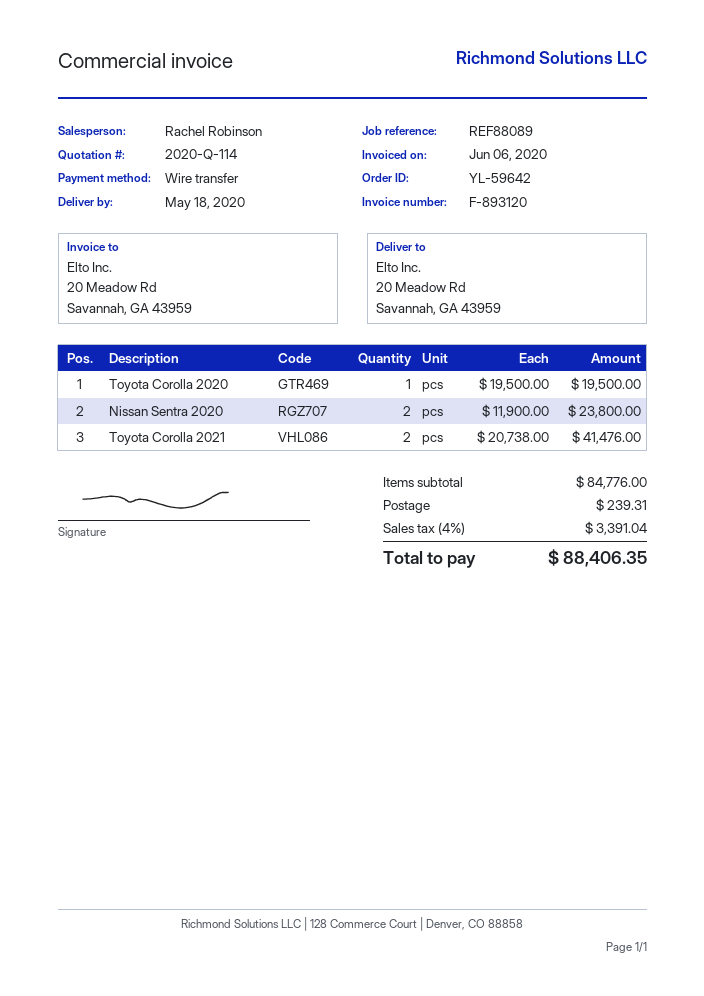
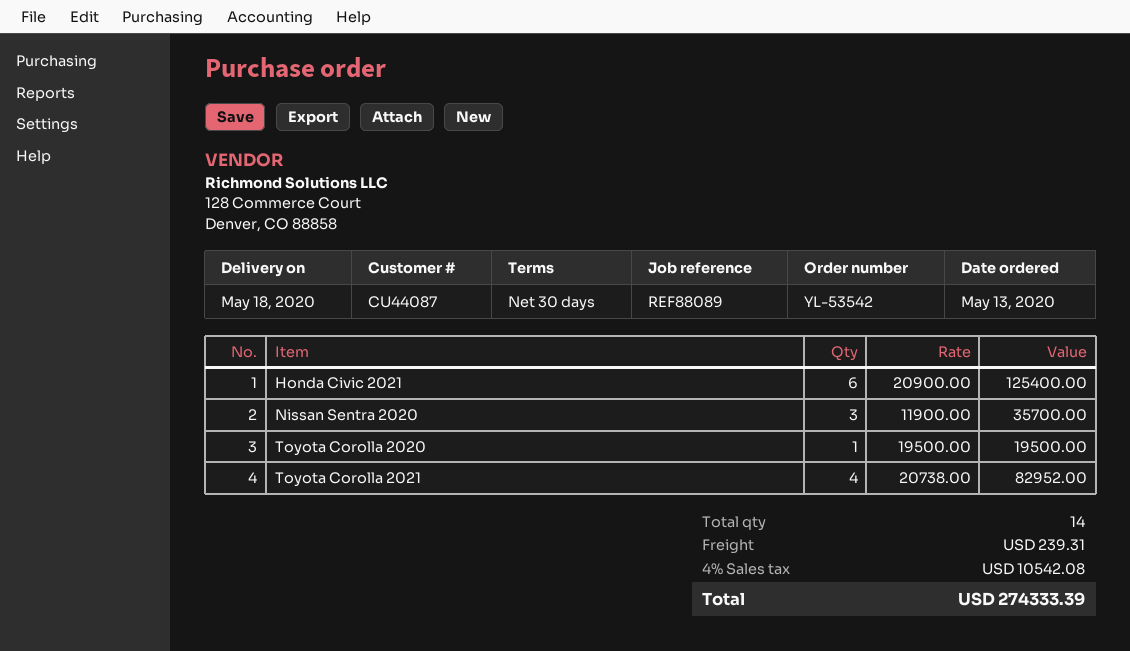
order number: YL-59642 -> YL-53542
Nissan Sentra 2020: 2 x 11900.00 = 23800.00 -> 3 x 11900.00 = 35700.00
Toyota Corolla 2021: 2 x 20738.00 = 41476.00 -> 4 x 20738.00 = 82952.00
Honda Civic 2021: none -> 6 x 20900.00 = 125400.00
tax: 4% = 3391.04 -> 4% = 10542.08
total: 88406.35 -> 274333.39

